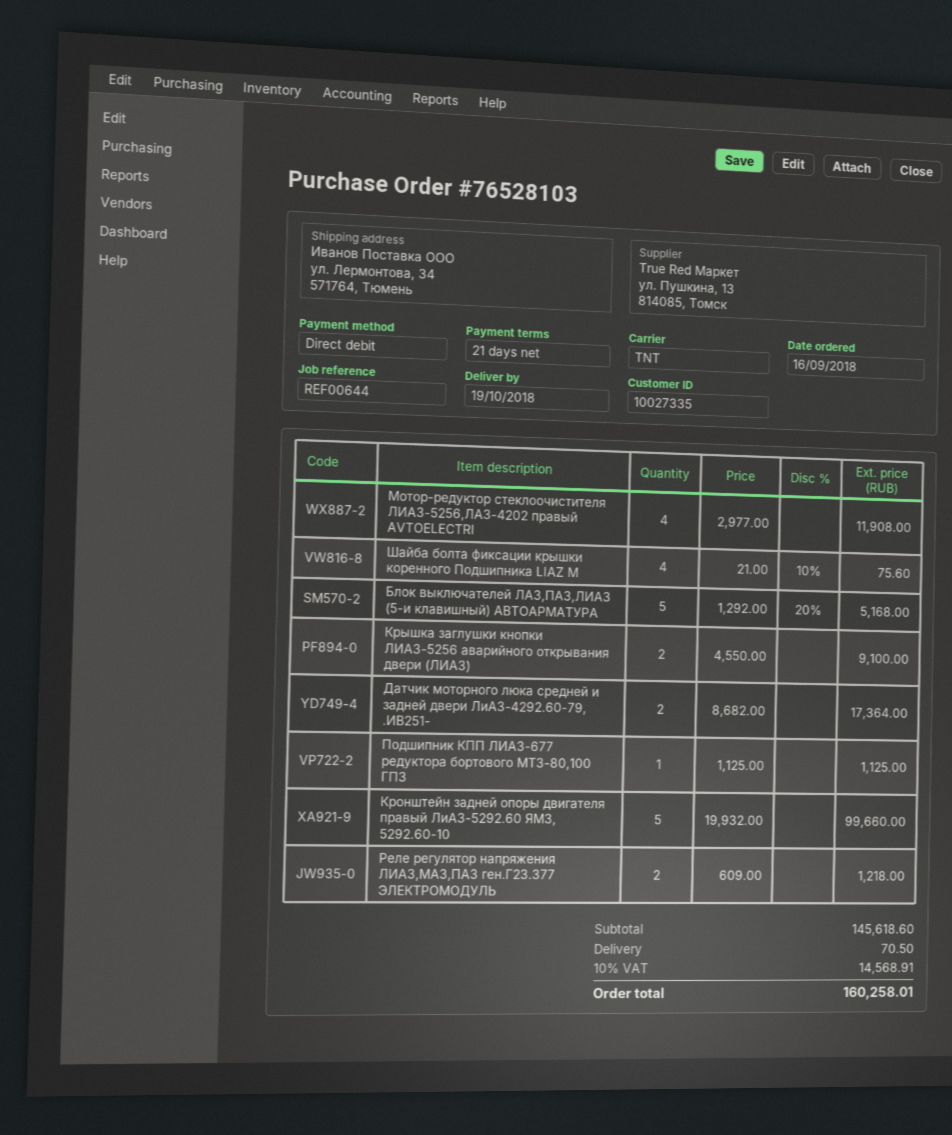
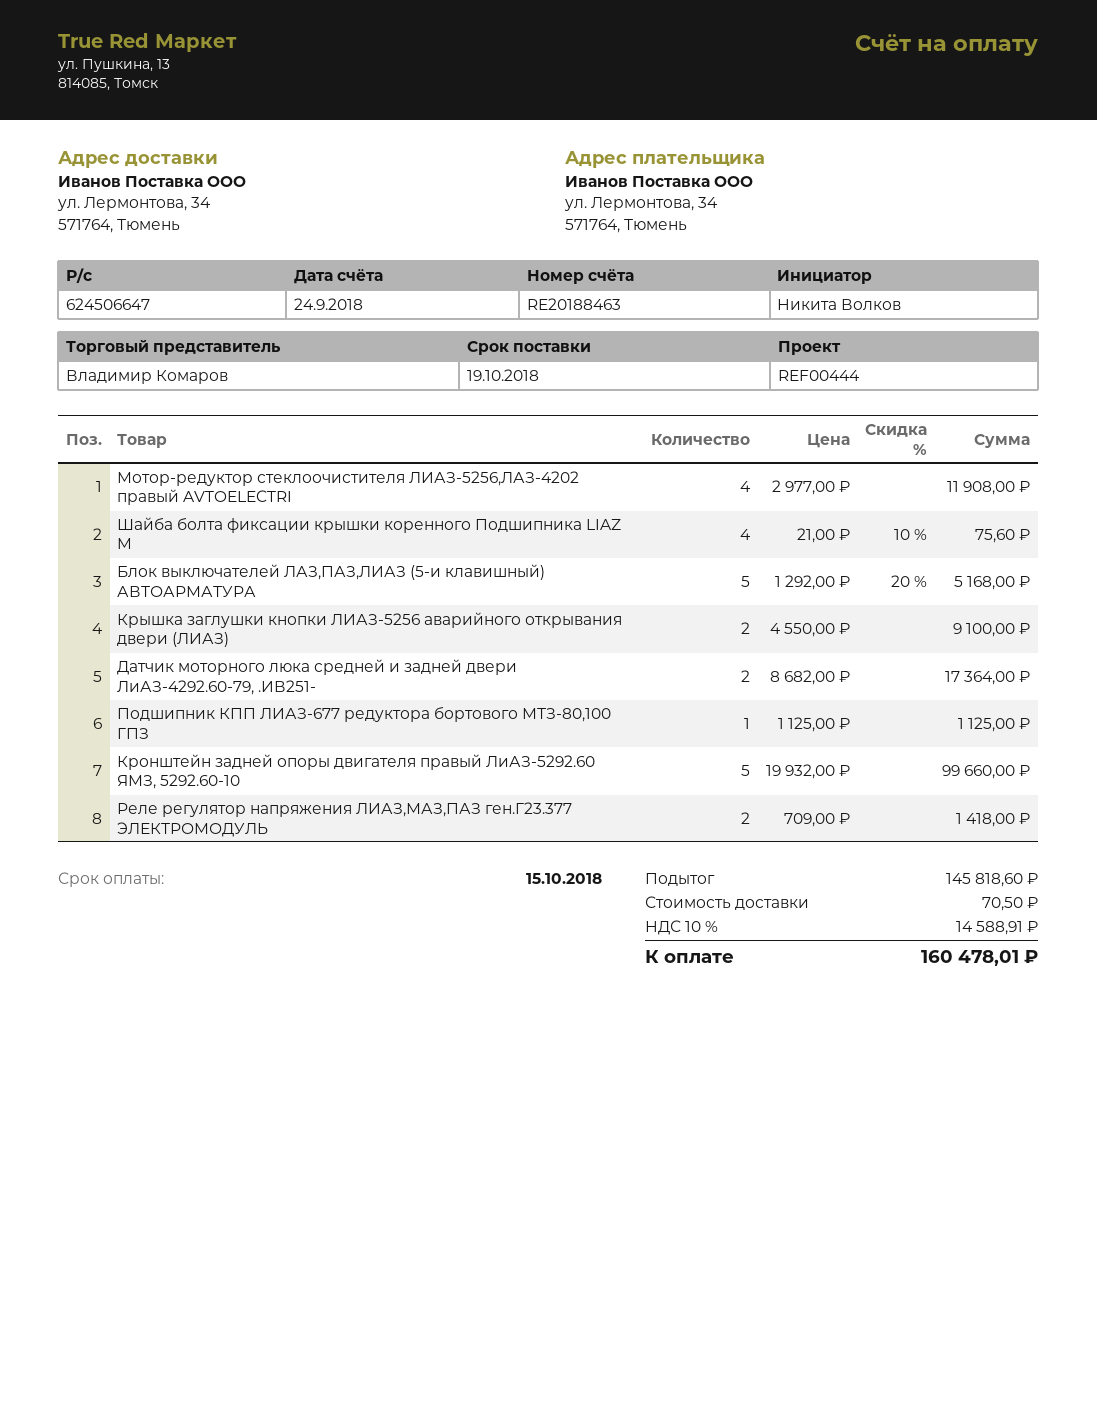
reference: REF00644 -> REF00444
Реле регулятор напряжения ЛИАЗ,МАЗ,ПАЗ ген.Г23.377 ЭЛЕКТРОМОДУЛЬ: 2 x 609.00 = 1218.00 -> 2 x 709.00 = 1418.00
subtotal: 145618.60 -> 145818.60
tax: 10% = 14568.91 -> 10% = 14588.91
total: 160258.01 -> 160478.01

